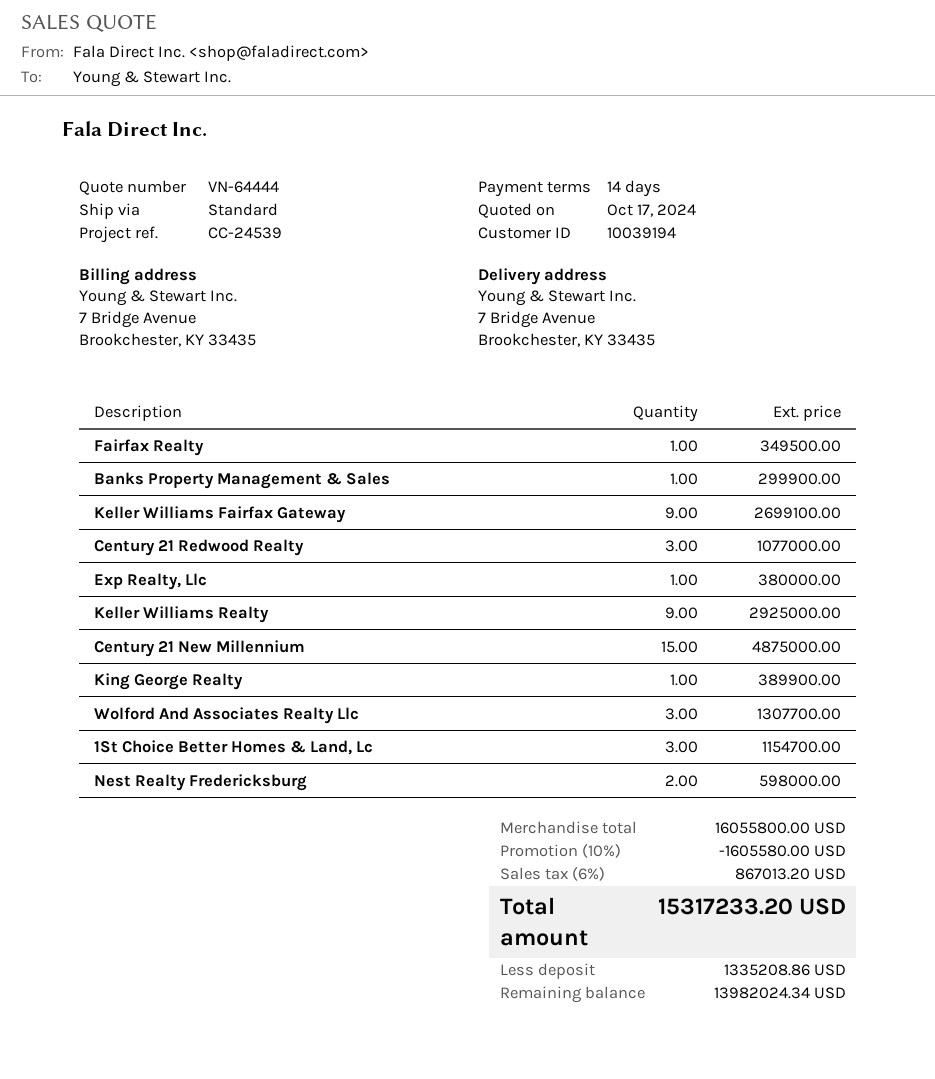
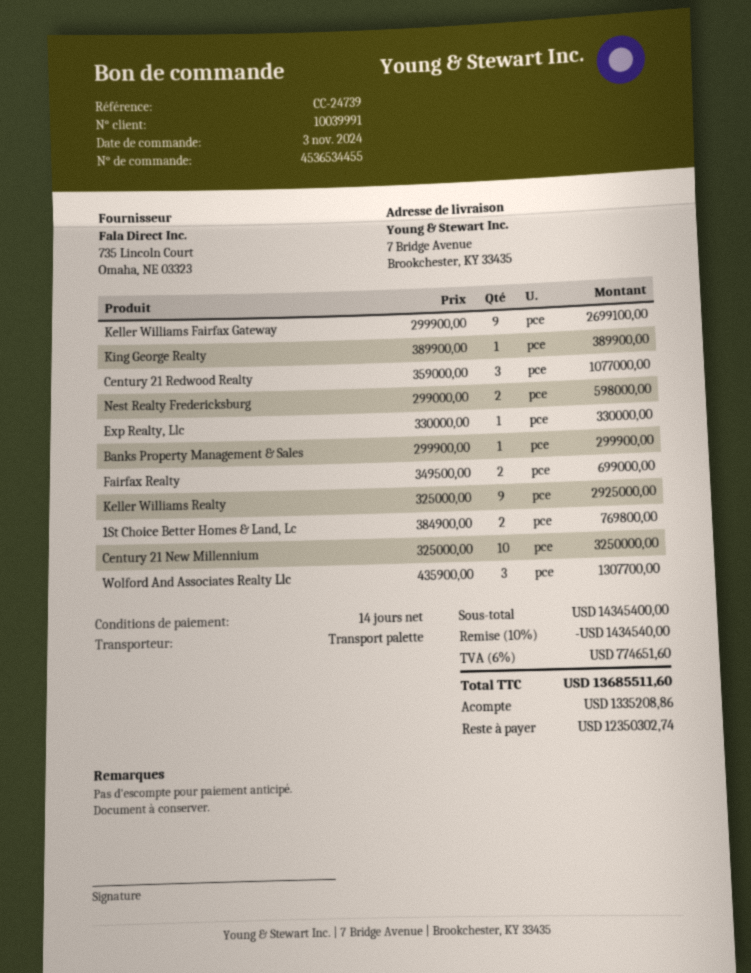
customer number: 10039194 -> 10039991
reference: CC-24539 -> CC-24739
shipping method: standard -> pallet freight
Fairfax Realty: 1 for 349500.00 -> 2 for 699000.00
Exp Realty, Llc: 1 for 380000.00 -> 1 for 330000.00
Century 21 New Millennium: 15 for 4875000.00 -> 10 for 3250000.00
1St Choice Better Homes & Land, Lc: 3 for 1154700.00 -> 2 for 769800.00
subtotal: 16055800.00 -> 14345400.00
discount: 10% = 1605580.00 -> 10% = 1434540.00
tax: 6% = 867013.20 -> 6% = 774651.60
total: 15317233.20 -> 13685511.60
balance: 13982024.34 -> 12350302.74

